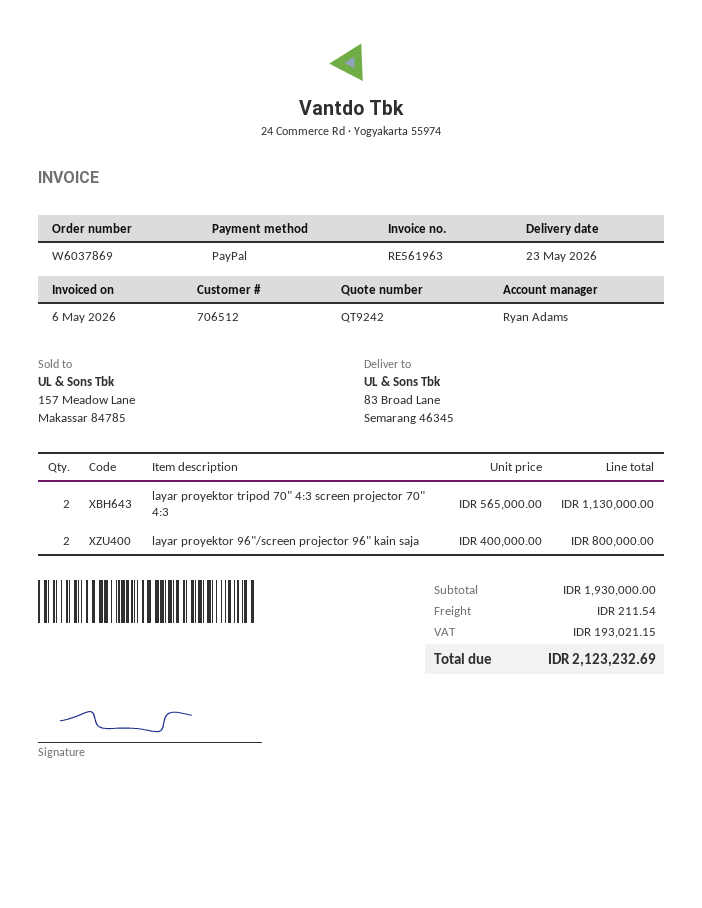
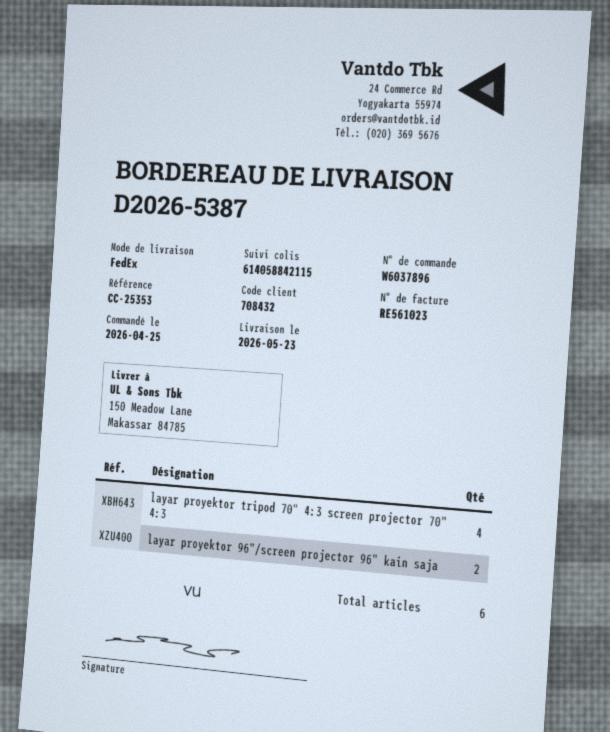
order number: W6037869 -> W6037896
invoice number: RE561963 -> RE561023
customer number: 706512 -> 708432
ship to: 83 Broad Lane, Semarang 46345 -> 150 Meadow Lane, Makassar 84785
layar proyektor tripod 70" 4:3 screen projector 70" 4:3: 2 -> 4

